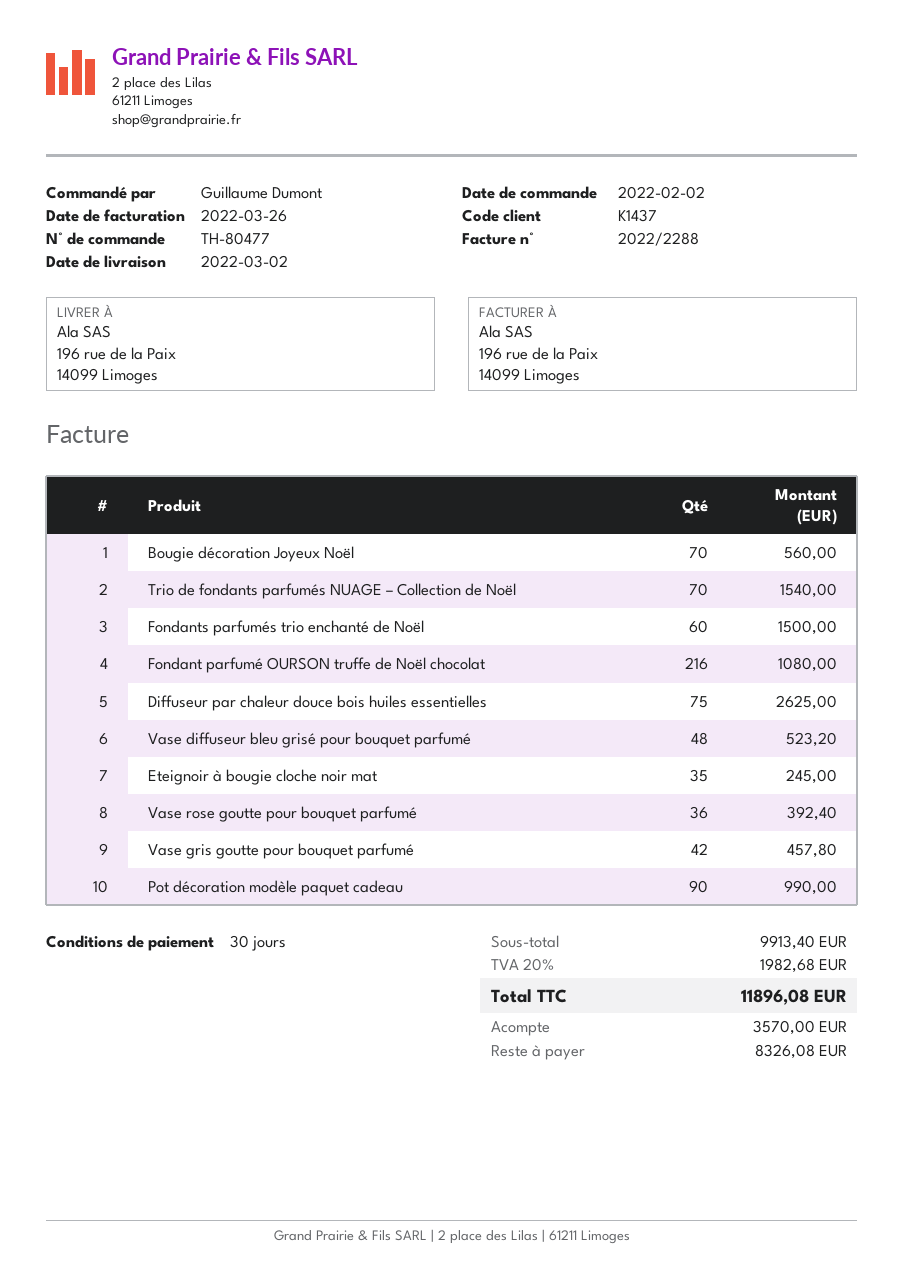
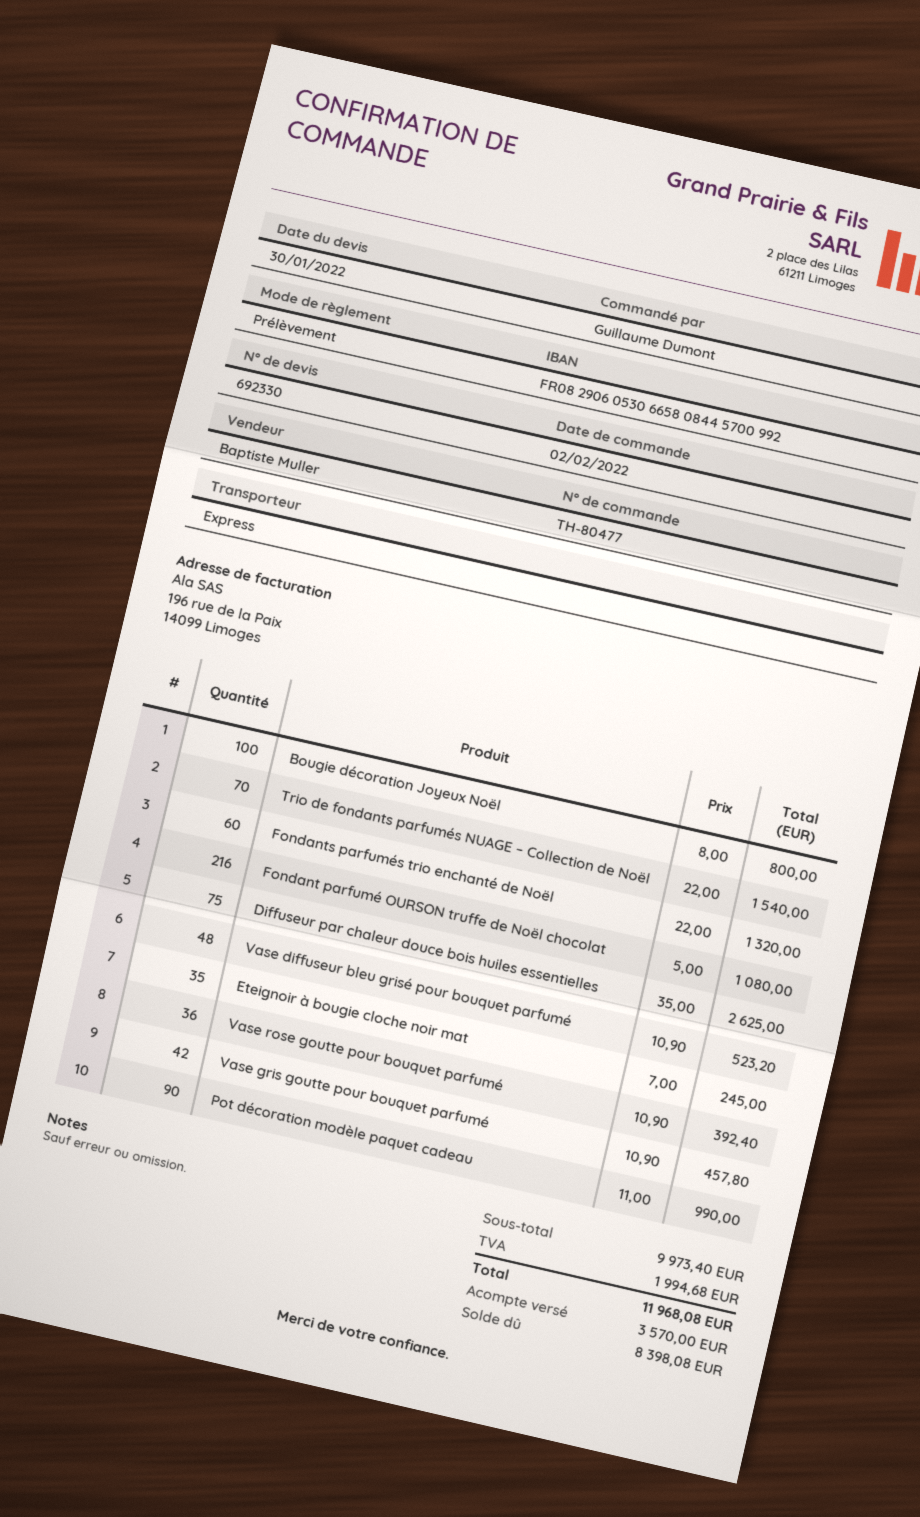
Bougie décoration Joyeux Noël: 70 for 560.00 -> 100 for 800.00
Fondants parfumés trio enchanté de Noël: 60 for 1500.00 -> 60 for 1320.00
subtotal: 9913.40 -> 9973.40
tax: 1982.68 -> 1994.68
total: 11896.08 -> 11968.08
balance: 8326.08 -> 8398.08

